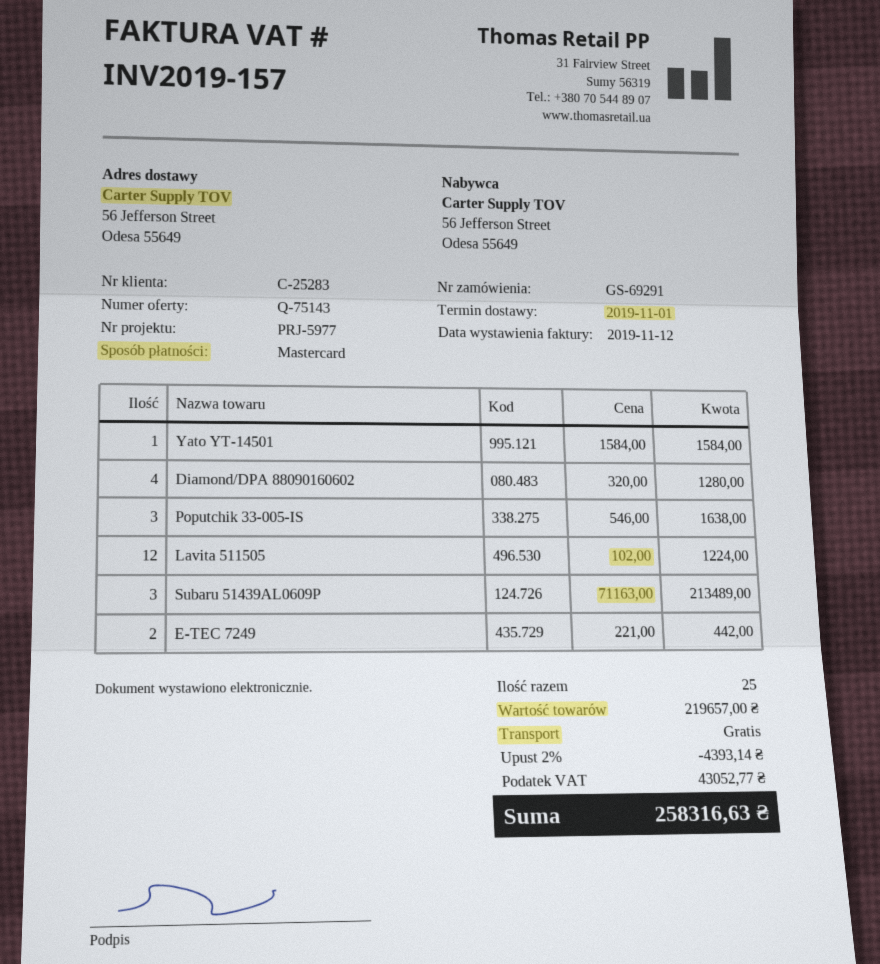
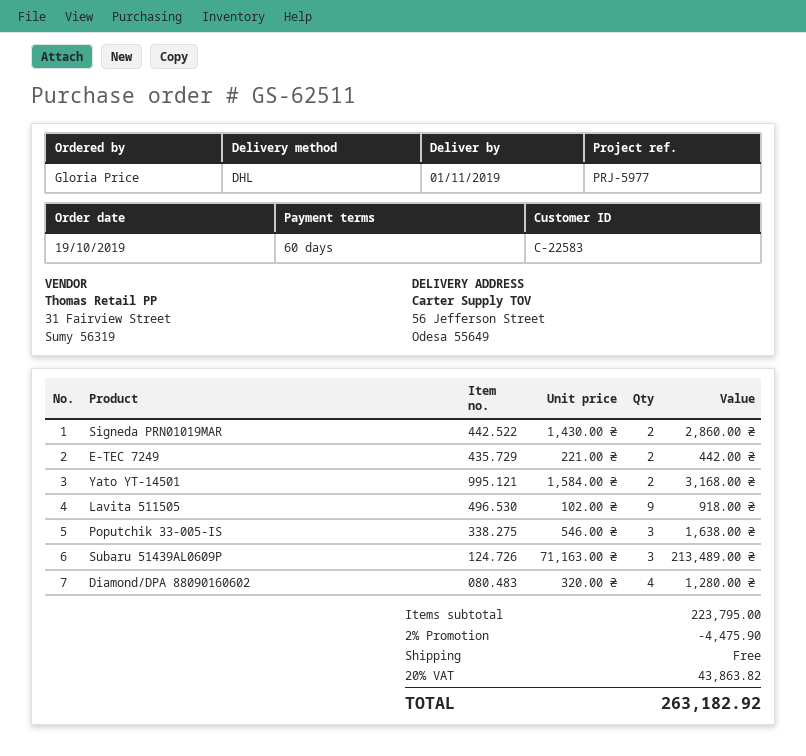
order number: GS-69291 -> GS-62511
customer number: C-25283 -> C-22583
Yato YT-14501: 1 x 1584.00 = 1584.00 -> 2 x 1584.00 = 3168.00
Lavita 511505: 12 x 102.00 = 1224.00 -> 9 x 102.00 = 918.00
Signeda PRN01019MAR: none -> 2 x 1430.00 = 2860.00
subtotal: 219657.00 -> 223795.00
discount: 2% = 4393.14 -> 2% = 4475.90
tax: 43052.77 -> 43863.82
total: 258316.63 -> 263182.92

